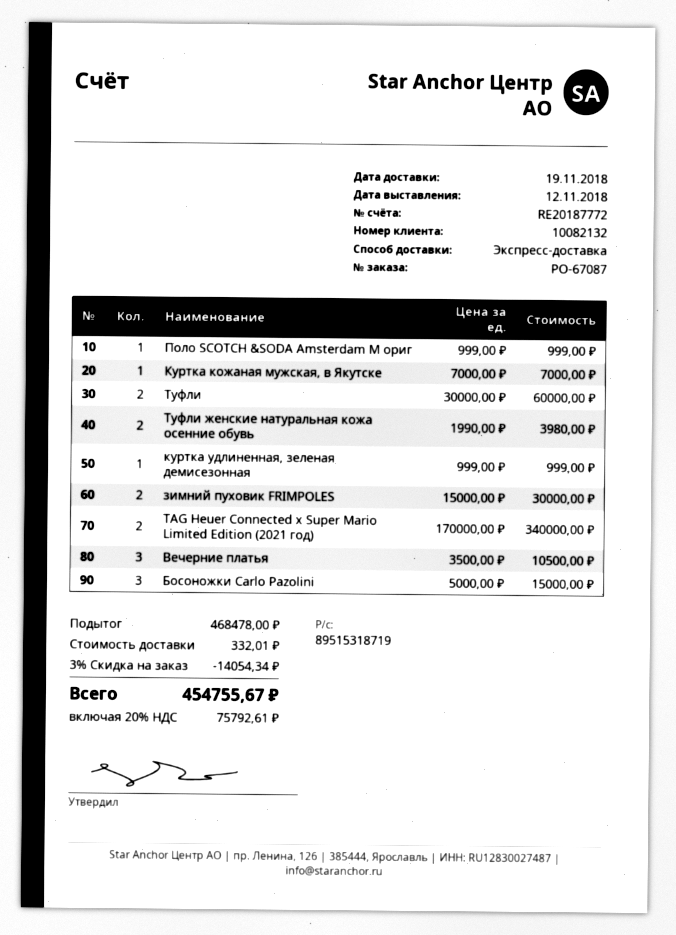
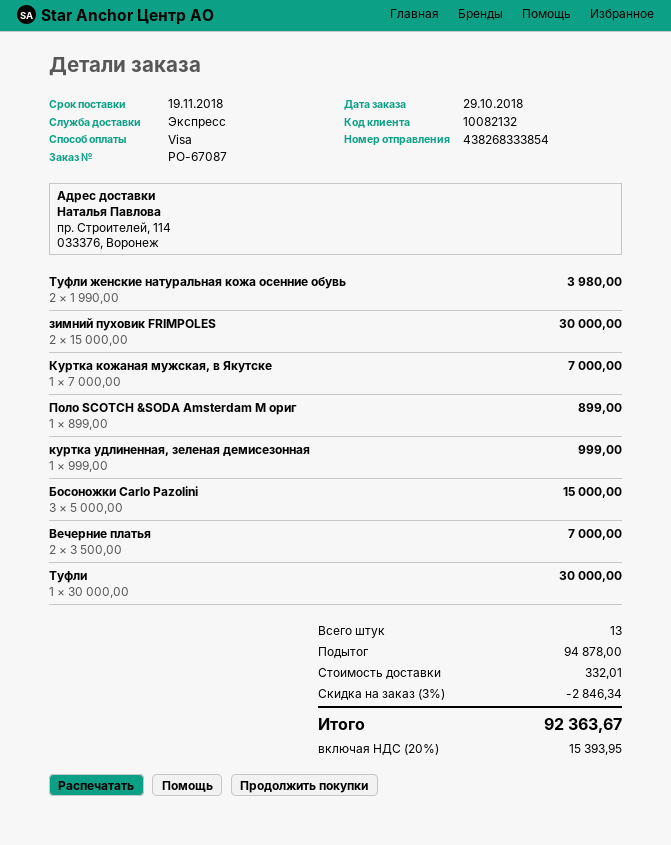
Поло SCOTCH &SODA Amsterdam M ориг: 1 x 999.00 = 999.00 -> 1 x 899.00 = 899.00
Туфли: 2 x 30000.00 = 60000.00 -> 1 x 30000.00 = 30000.00
TAG Heuer Connected x Super Mario Limited Edition (2021 год): 2 x 170000.00 = 340000.00 -> none
Вечерние платья: 3 x 3500.00 = 10500.00 -> 2 x 3500.00 = 7000.00
subtotal: 468478.00 -> 94878.00
discount: 3% = 14054.34 -> 3% = 2846.34
tax: 20% = 75792.61 -> 20% = 15393.95
total: 454755.67 -> 92363.67

